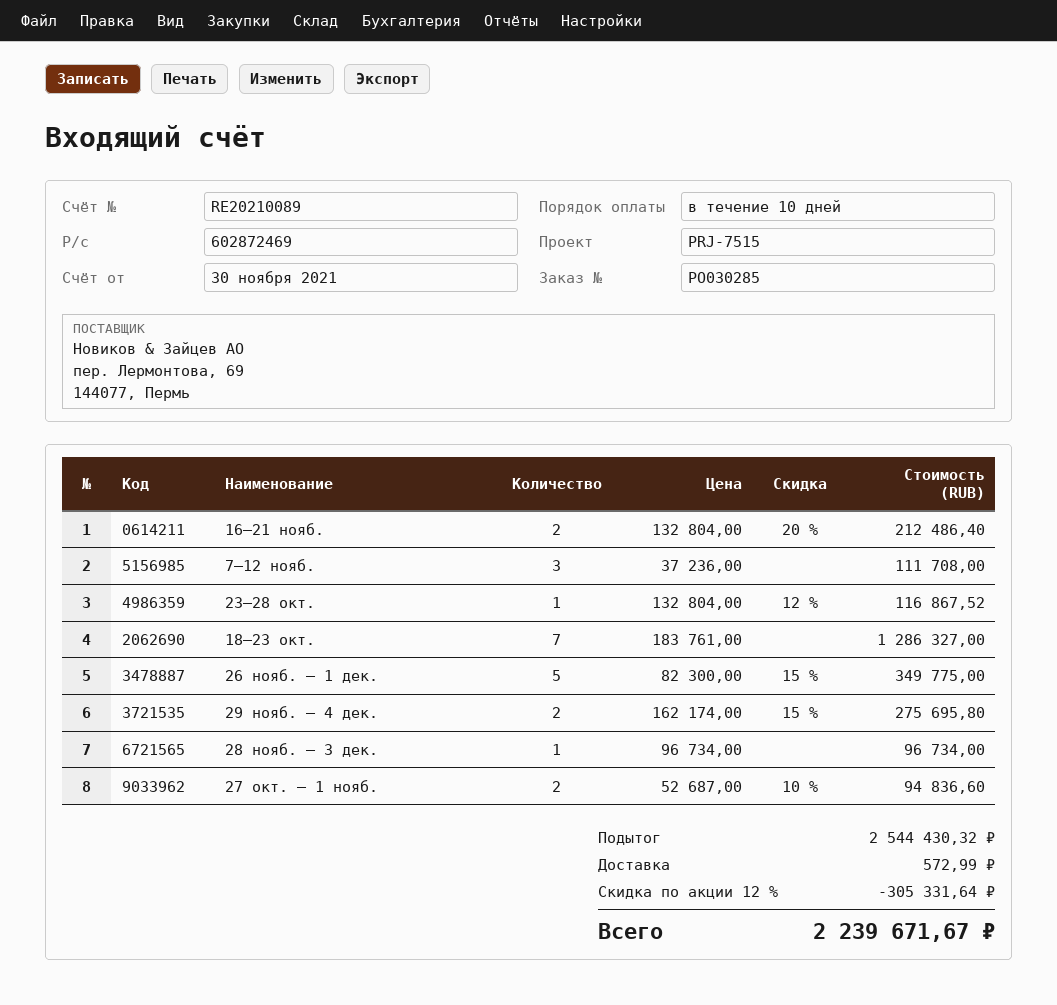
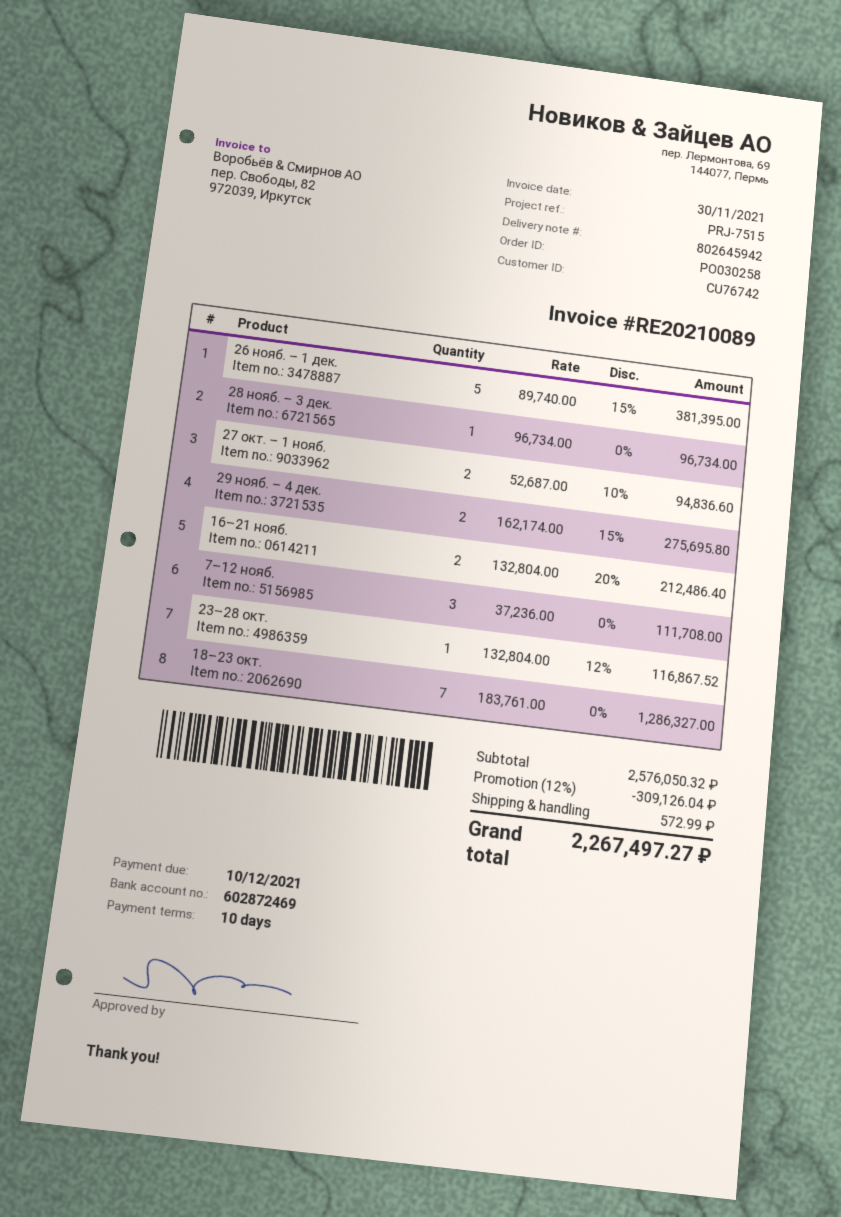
order number: PO030285 -> PO030258
26 нояб. – 1 дек.: 5 x 82300.00 - 15% = 349775.00 -> 5 x 89740.00 - 15% = 381395.00
subtotal: 2544430.32 -> 2576050.32
discount: 12% = 305331.64 -> 12% = 309126.04
total: 2239671.67 -> 2267497.27

